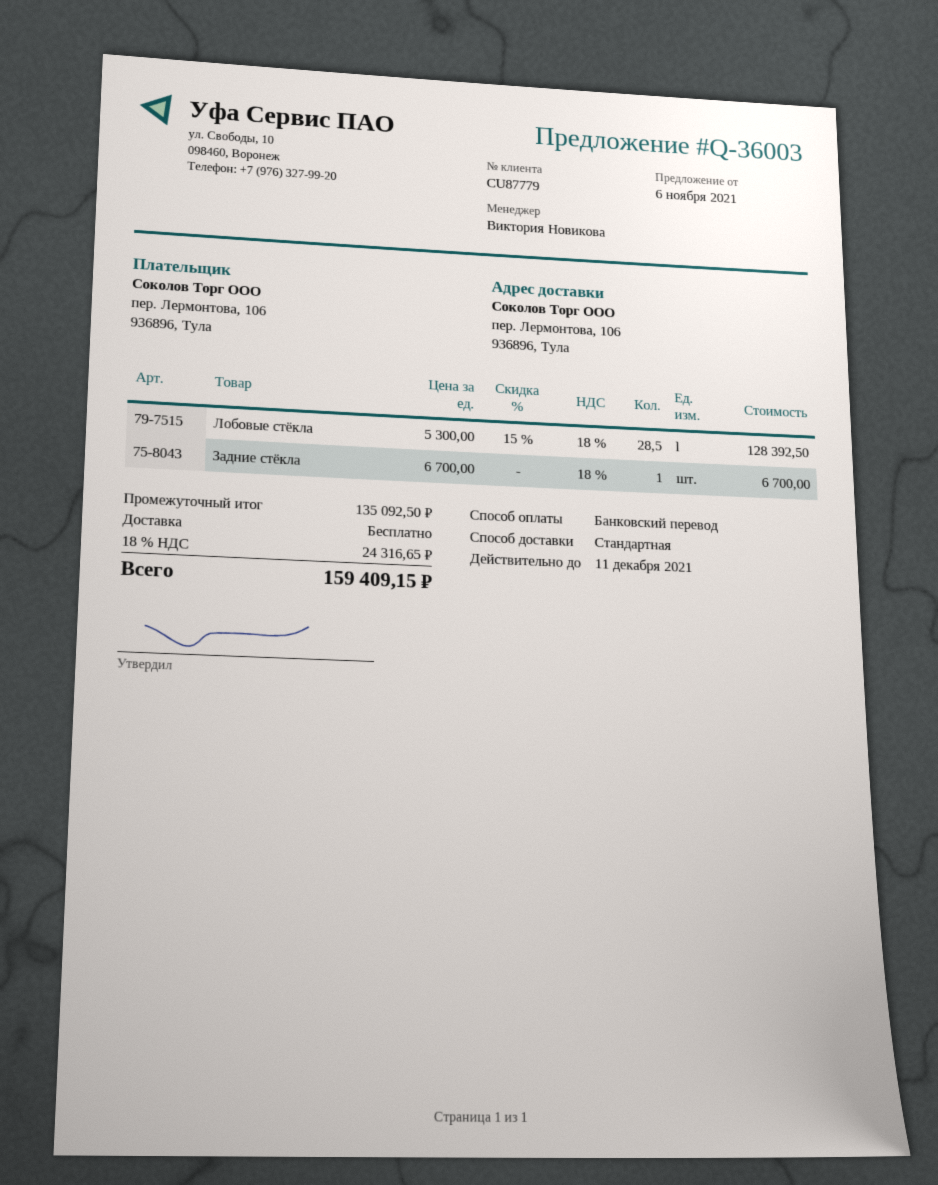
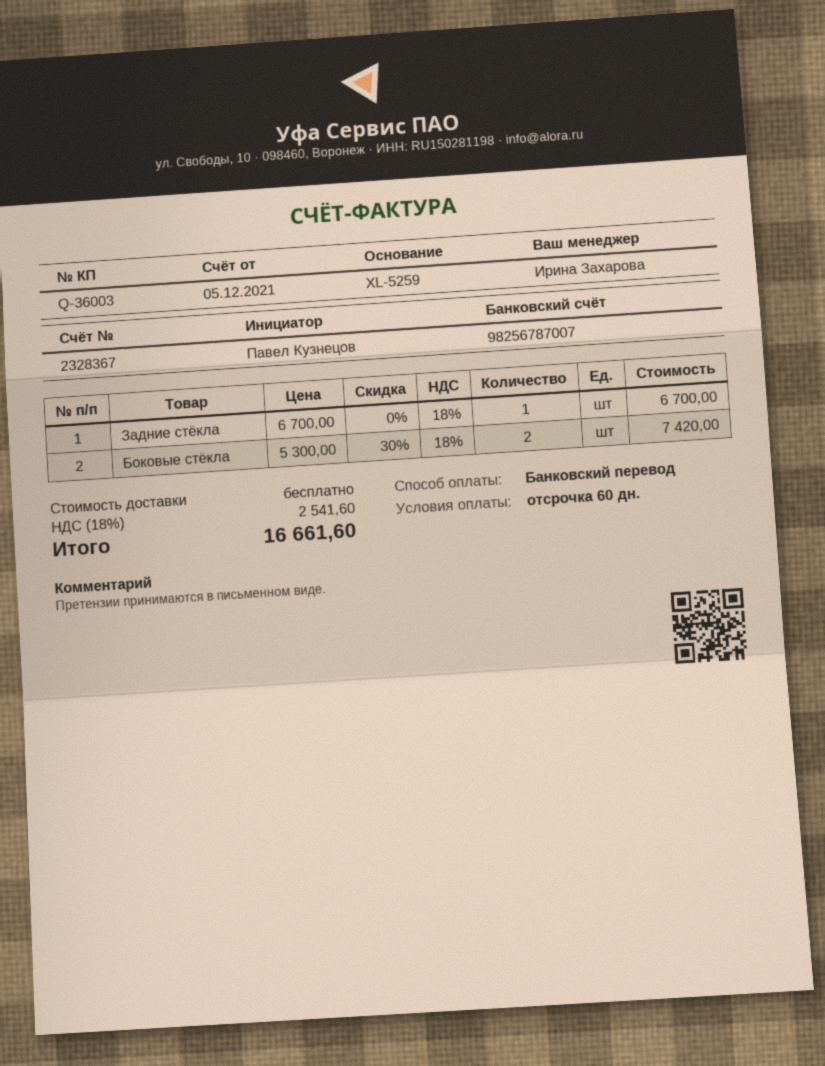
sales rep: Виктория Новикова -> Ирина Захарова
Лобовые стёкла: 28.5 x 5300.00 - 15% = 128392.50 -> none
Боковые стёкла: none -> 2 x 5300.00 - 30% = 7420.00
tax: 18% = 24316.65 -> 18% = 2541.60
total: 159409.15 -> 16661.60

